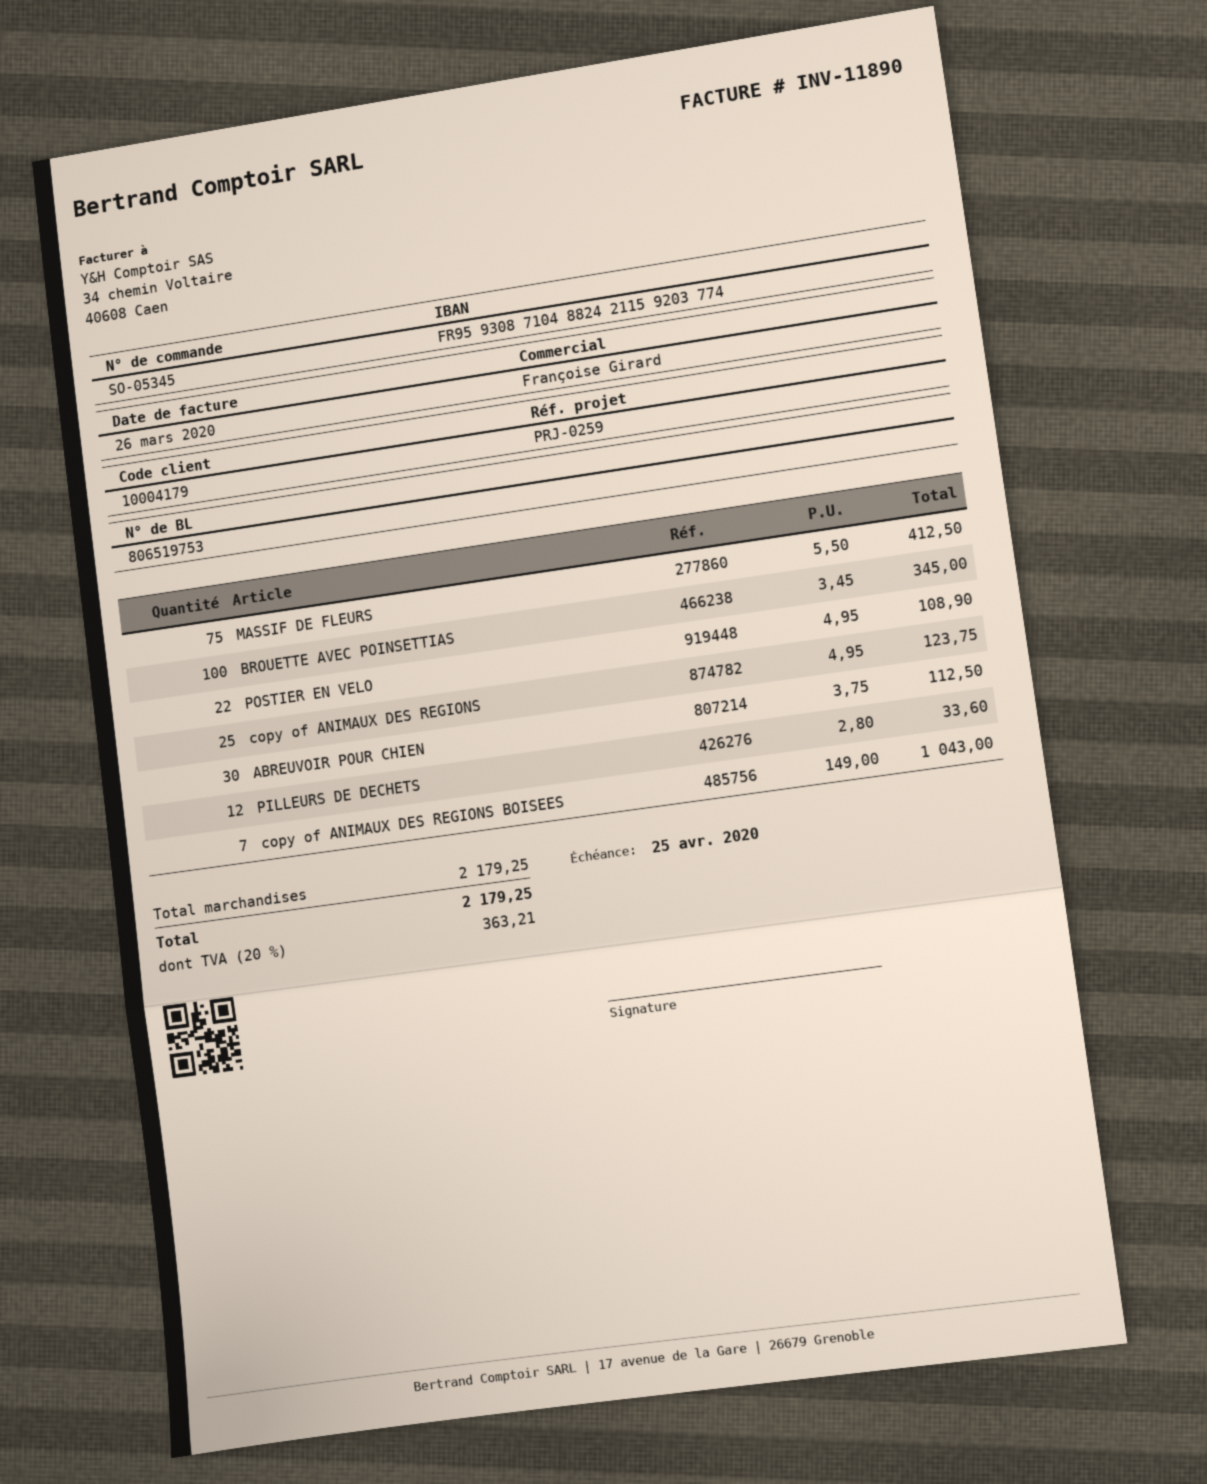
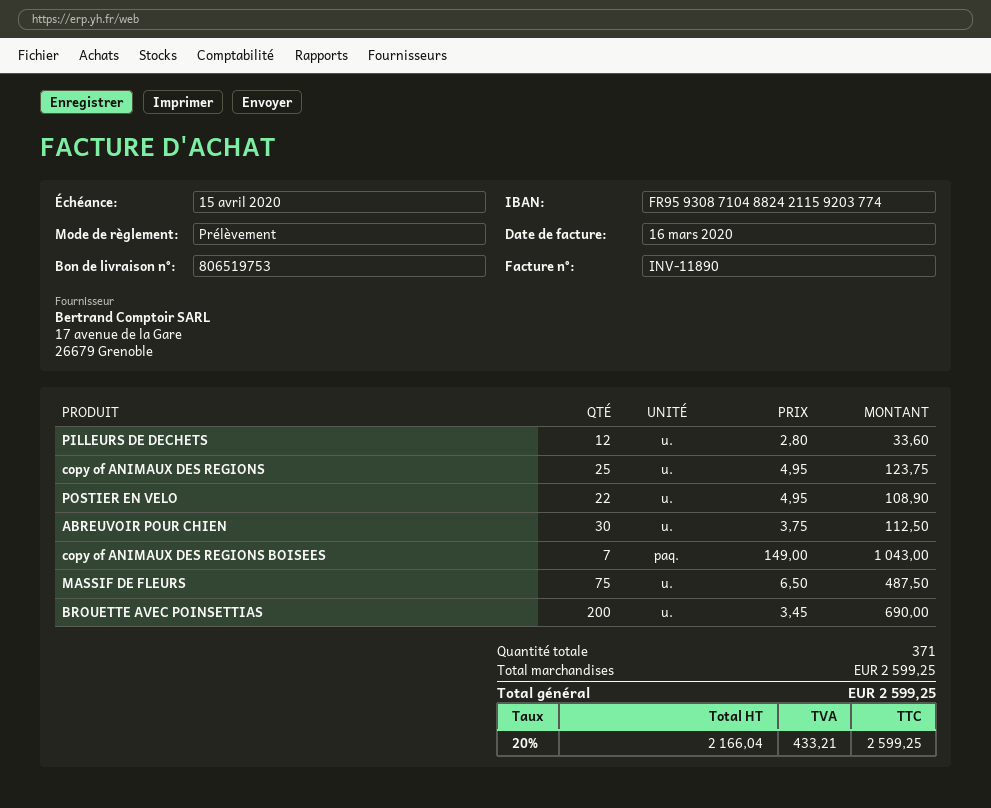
invoice date: 2020-03-26 -> 2020-03-16
due date: 2020-04-25 -> 2020-04-15
MASSIF DE FLEURS: 75 x 5.50 = 412.50 -> 75 x 6.50 = 487.50
BROUETTE AVEC POINSETTIAS: 100 x 3.45 = 345.00 -> 200 x 3.45 = 690.00
subtotal: 2179.25 -> 2599.25
tax: 20% = 363.21 -> 20% = 433.21
total: 2179.25 -> 2599.25

